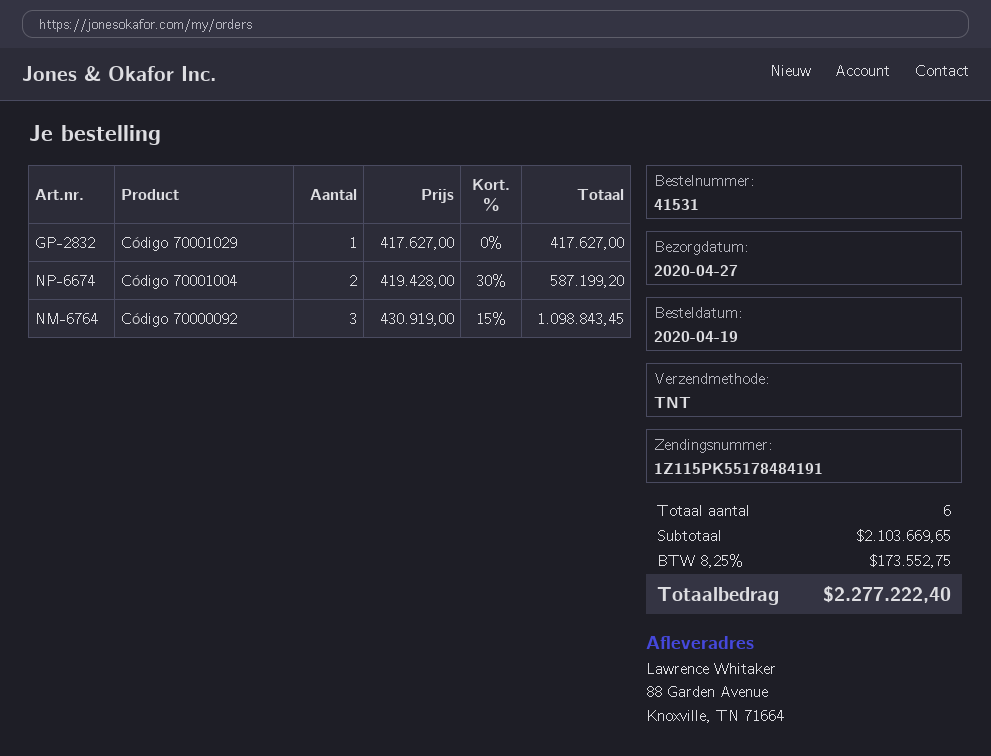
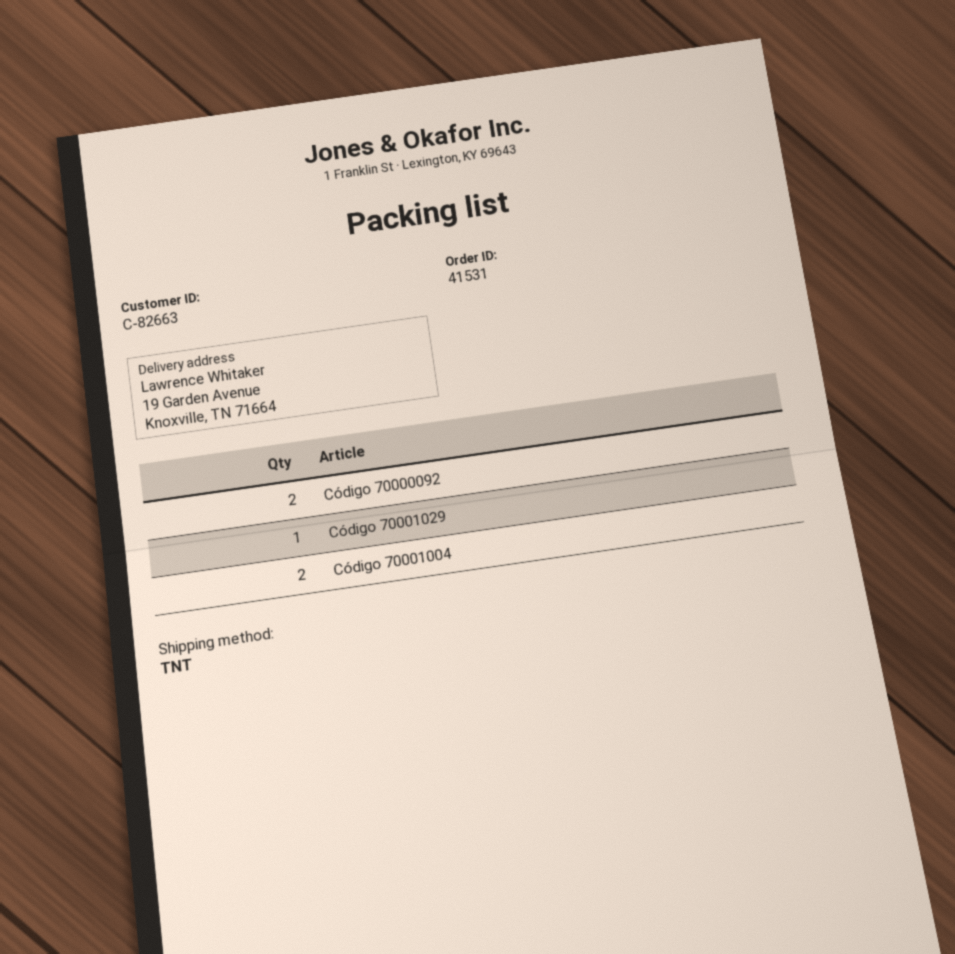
ship to: 88 Garden Avenue, Knoxville, TN 71664 -> 19 Garden Avenue, Knoxville, TN 71664
Código 70000092: 3 -> 2

